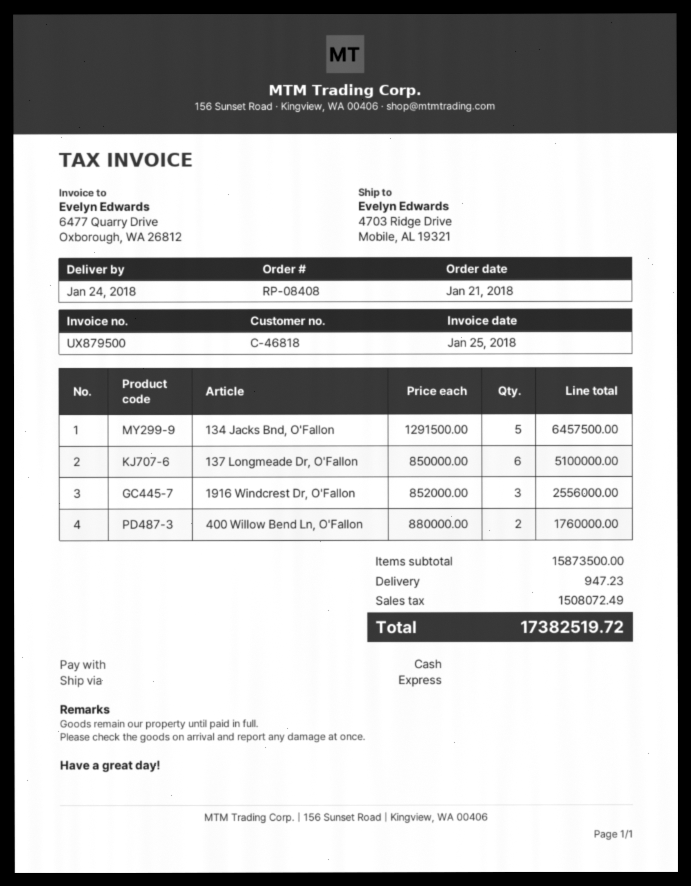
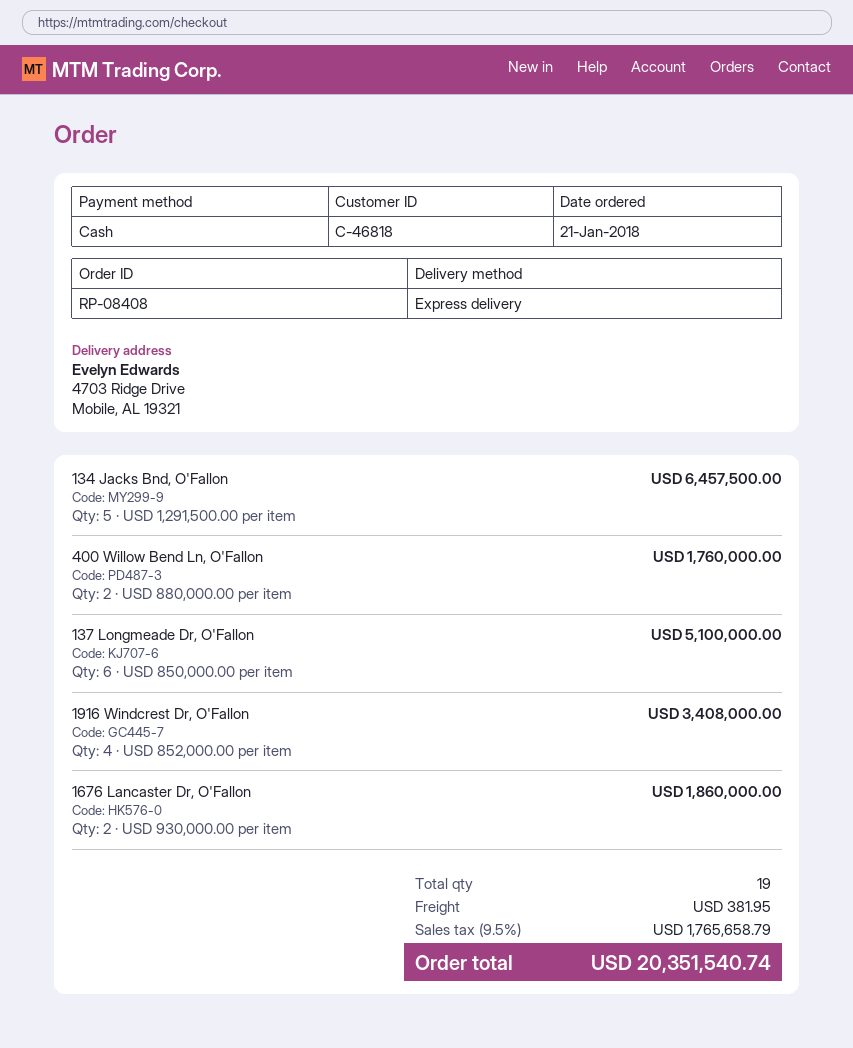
1916 Windcrest Dr, O'Fallon: 3 x 852000.00 = 2556000.00 -> 4 x 852000.00 = 3408000.00
1676 Lancaster Dr, O'Fallon: none -> 2 x 930000.00 = 1860000.00
shipping: 947.23 -> 381.95
tax: 1508072.49 -> 1765658.79
total: 17382519.72 -> 20351540.74

